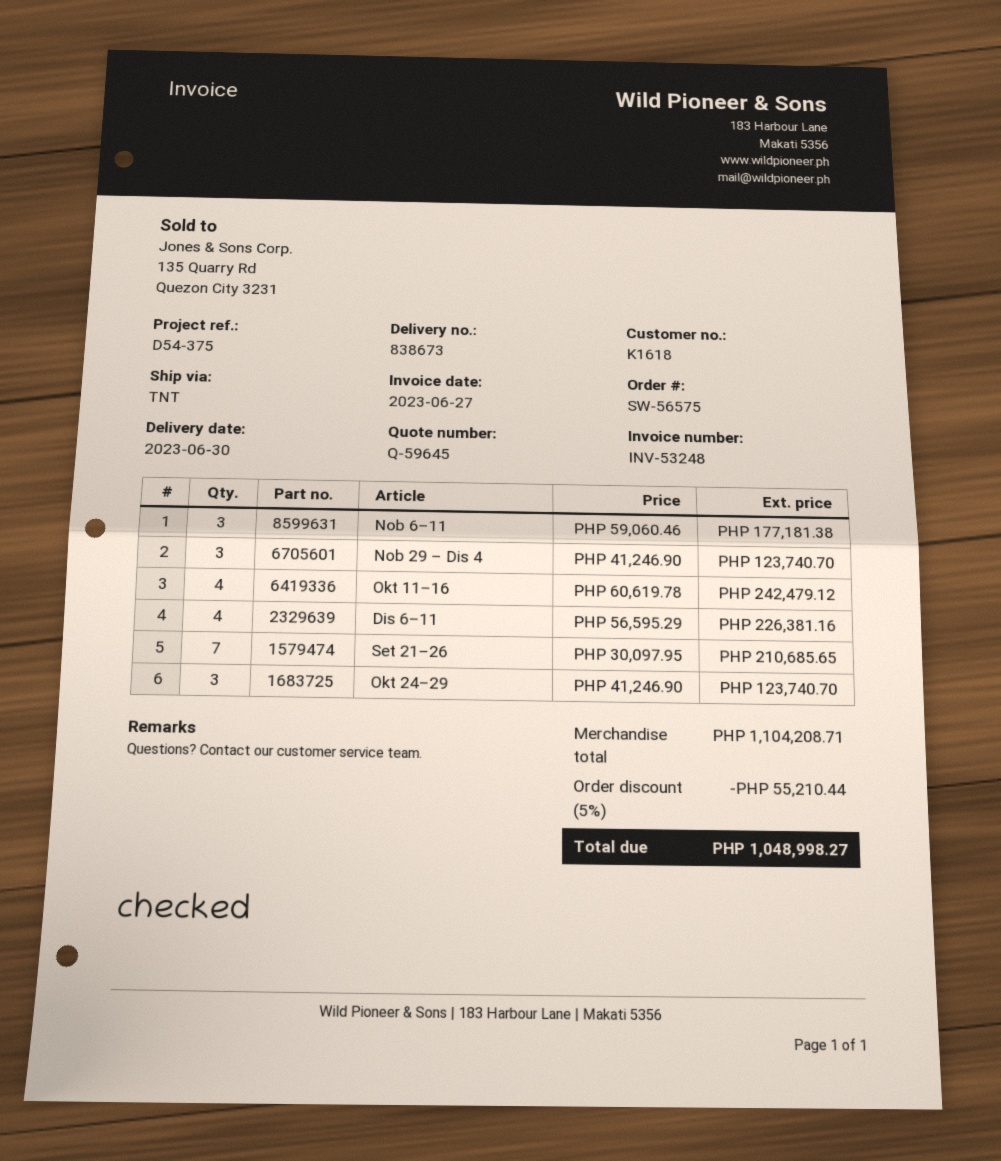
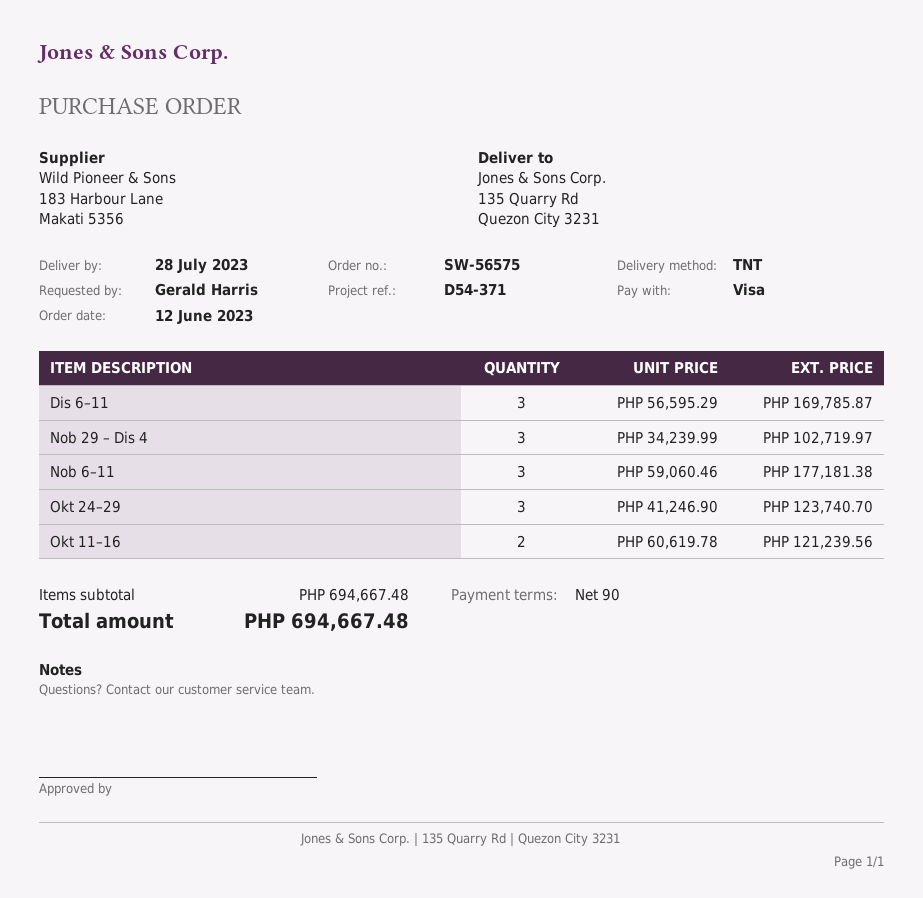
delivery date: 2023-06-30 -> 2023-07-28
reference: D54-375 -> D54-371
Nob 29 – Dis 4: 3 x 41246.90 = 123740.70 -> 3 x 34239.99 = 102719.97
Okt 11–16: 4 x 60619.78 = 242479.12 -> 2 x 60619.78 = 121239.56
Dis 6–11: 4 x 56595.29 = 226381.16 -> 3 x 56595.29 = 169785.87
Set 21–26: 7 x 30097.95 = 210685.65 -> none
subtotal: 1104208.71 -> 694667.48
discount: 5% = 55210.44 -> none
total: 1048998.27 -> 694667.48

